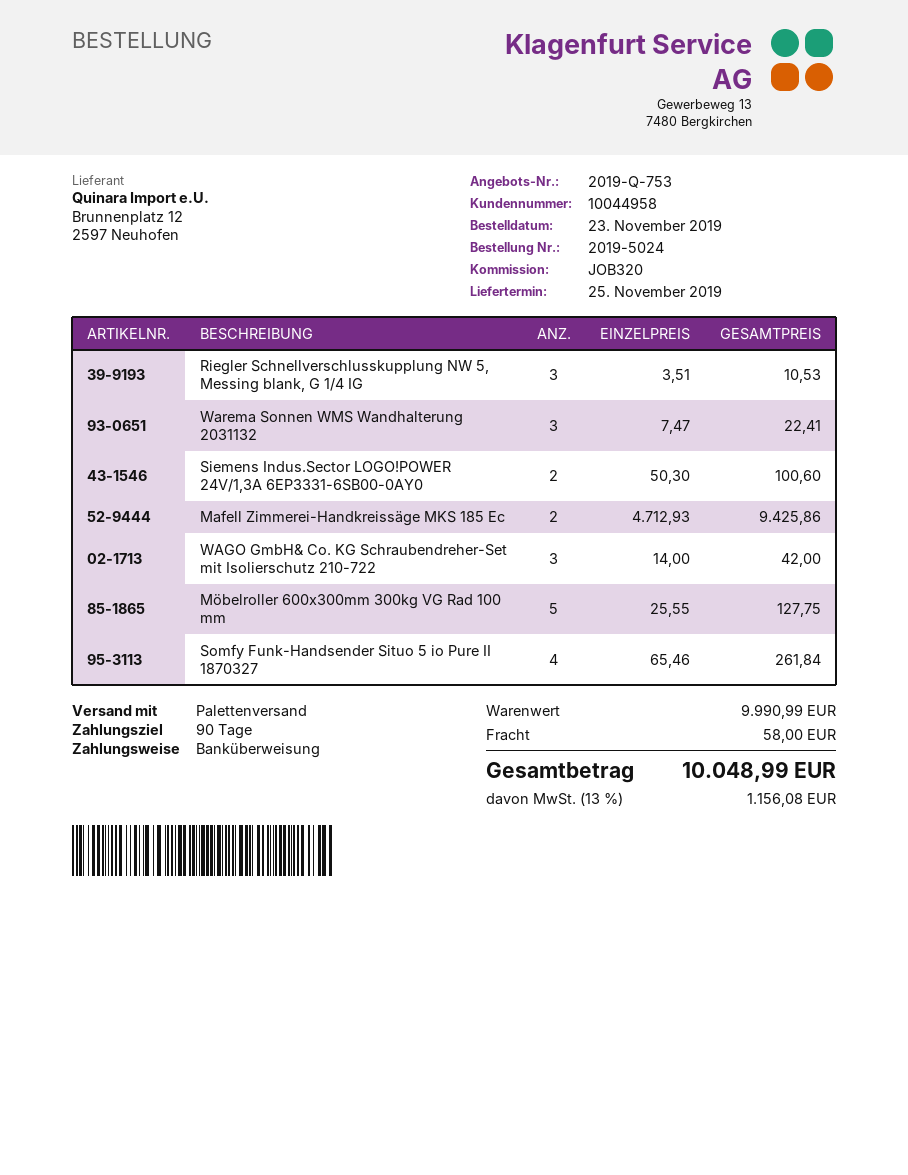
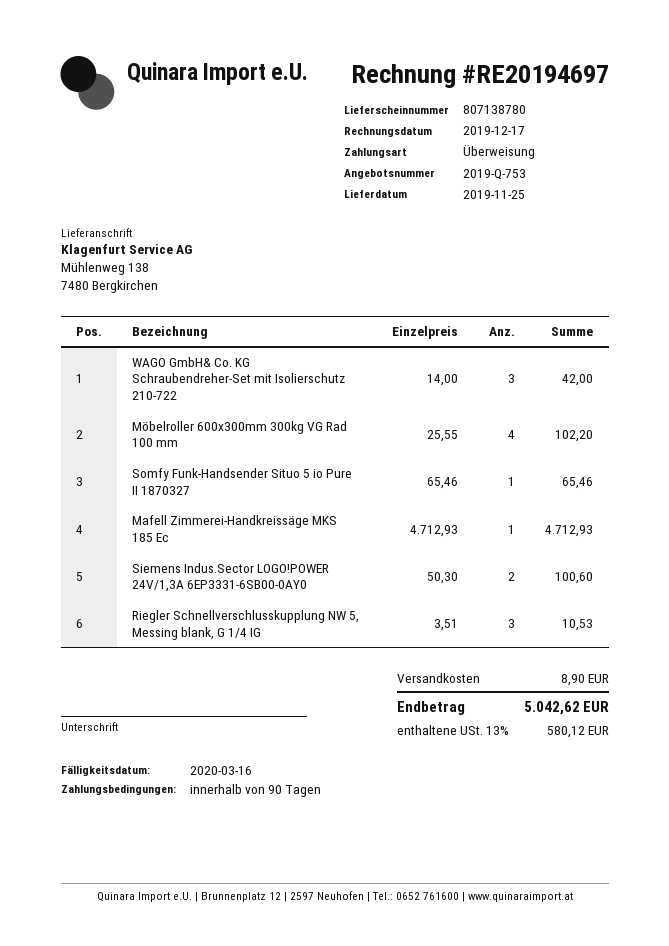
Warema Sonnen WMS Wandhalterung 2031132: 3 x 7.47 = 22.41 -> none
Mafell Zimmerei-Handkreissäge MKS 185 Ec: 2 x 4712.93 = 9425.86 -> 1 x 4712.93 = 4712.93
Möbelroller 600x300mm 300kg VG Rad 100 mm: 5 x 25.55 = 127.75 -> 4 x 25.55 = 102.20
Somfy Funk-Handsender Situo 5 io Pure II 1870327: 4 x 65.46 = 261.84 -> 1 x 65.46 = 65.46
shipping: 58.00 -> 8.90
tax: 13% = 1156.08 -> 13% = 580.12
total: 10048.99 -> 5042.62

